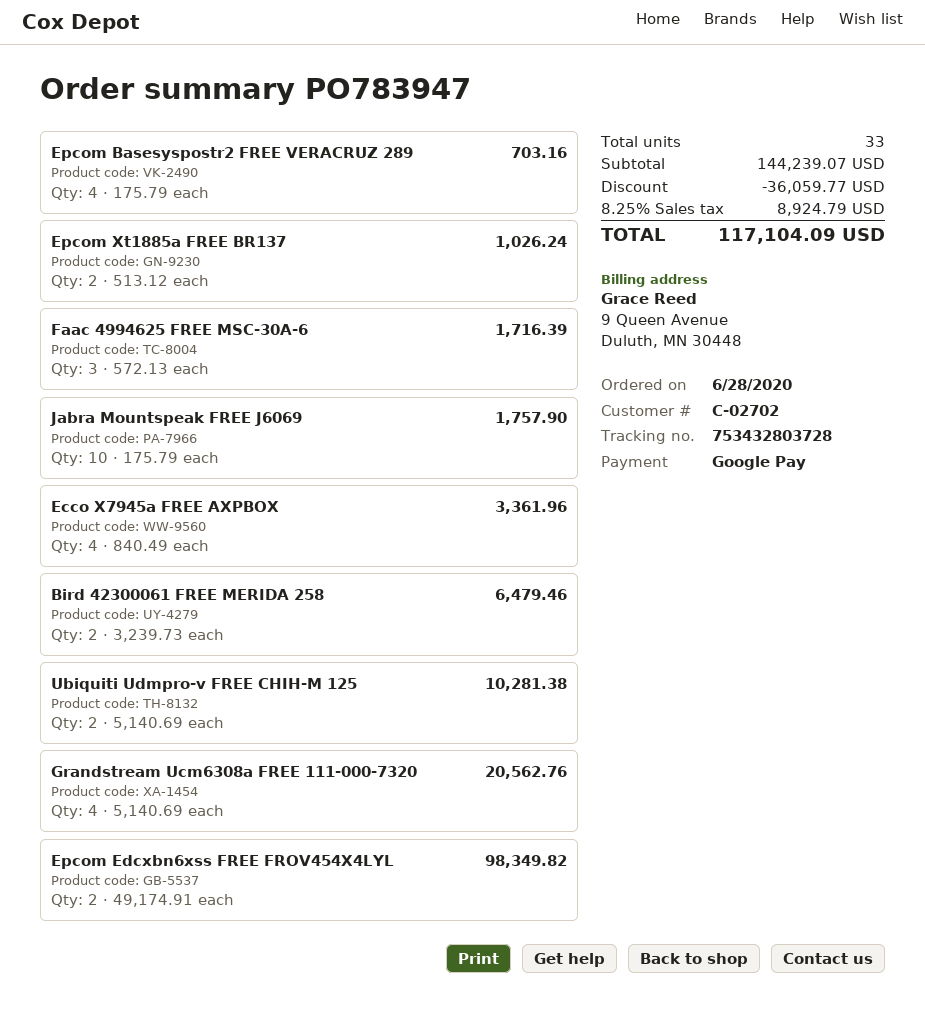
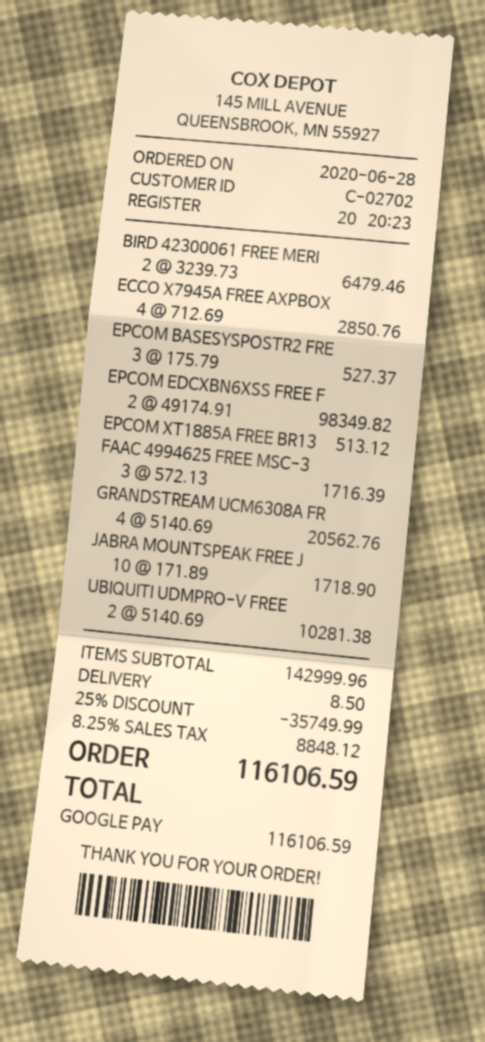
Epcom Basesyspostr2 FREE VERACRUZ 289: 4 x 175.79 = 703.16 -> 3 x 175.79 = 527.37
Epcom Xt1885a FREE BR137: 2 x 513.12 = 1026.24 -> 1 x 513.12 = 513.12
Jabra Mountspeak FREE J6069: 10 x 175.79 = 1757.90 -> 10 x 171.89 = 1718.90
Ecco X7945a FREE AXPBOX: 4 x 840.49 = 3361.96 -> 4 x 712.69 = 2850.76
subtotal: 144239.07 -> 142999.96
discount: 36059.77 -> 35749.99
shipping: none -> 8.50
tax: 8.25% = 8924.79 -> 8.25% = 8848.12
total: 117104.09 -> 116106.59

